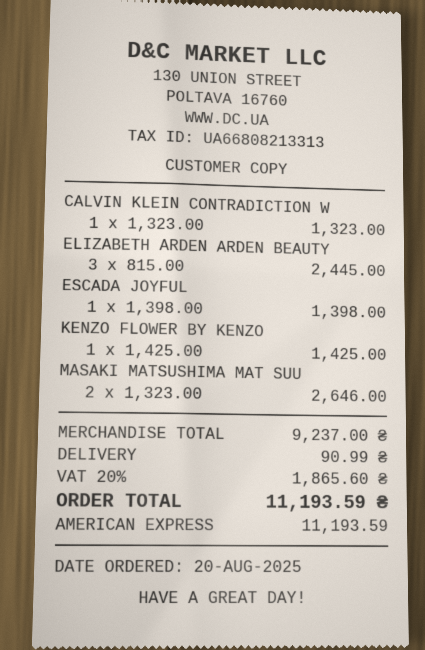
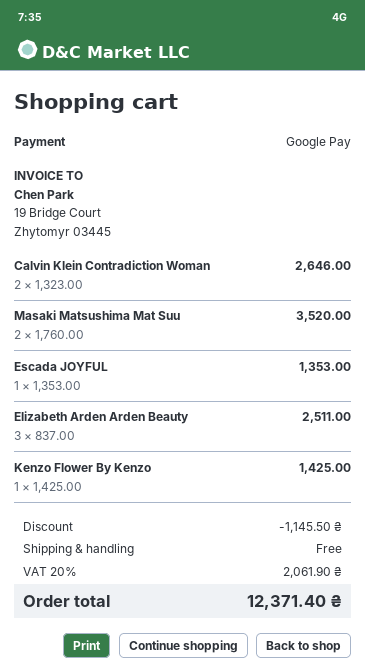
payment method: American Express -> Google Pay
CALVIN KLEIN CONTRADICTION W: 1 x 1323.00 = 1323.00 -> 2 x 1323.00 = 2646.00
ELIZABETH ARDEN ARDEN BEAUTY: 3 x 815.00 = 2445.00 -> 3 x 837.00 = 2511.00
ESCADA JOYFUL: 1 x 1398.00 = 1398.00 -> 1 x 1353.00 = 1353.00
MASAKI MATSUSHIMA MAT SUU: 2 x 1323.00 = 2646.00 -> 2 x 1760.00 = 3520.00
discount: none -> 1145.50
shipping: 90.99 -> 0.00
tax: 20% = 1865.60 -> 20% = 2061.90
total: 11193.59 -> 12371.40

